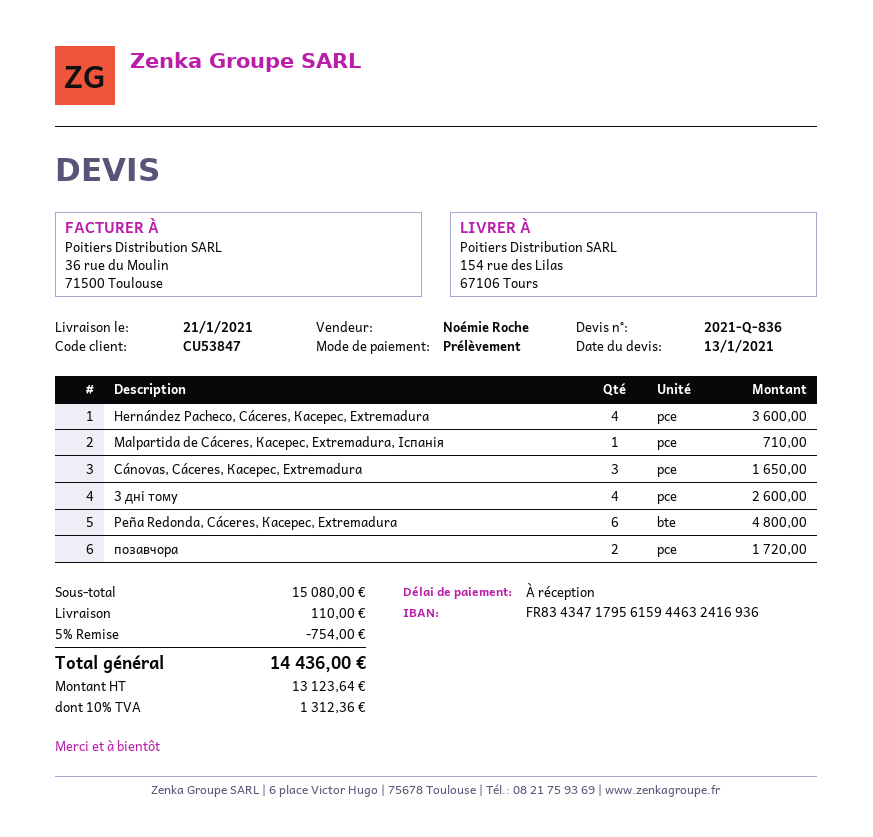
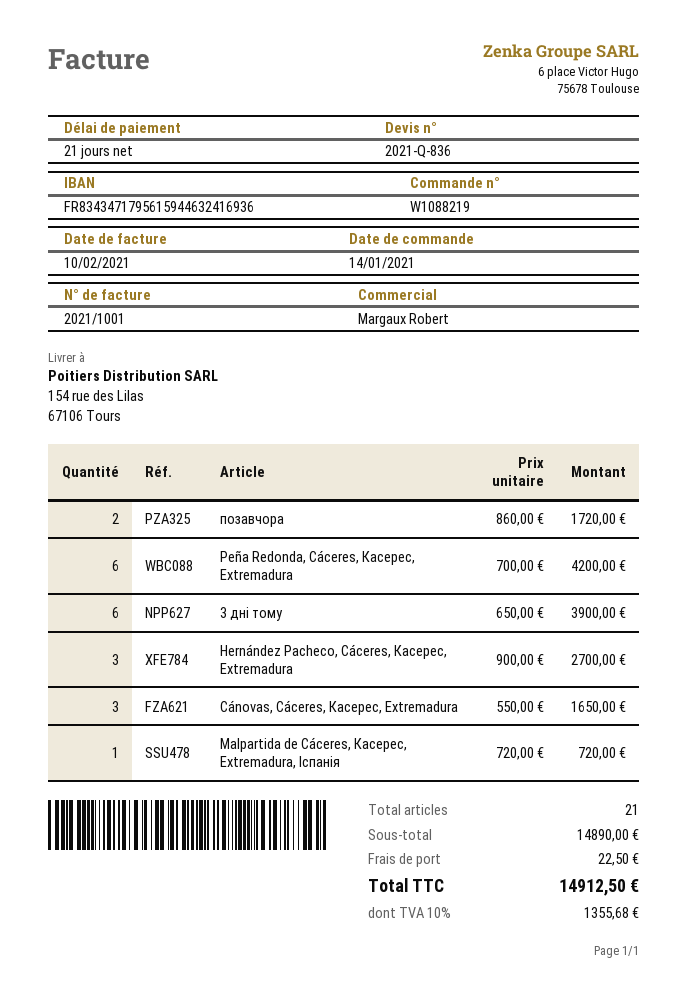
payment terms: on receipt -> 21 days
sales rep: Noémie Roche -> Margaux Robert
Hernández Pacheco, Cáceres, Касерес, Extremadura: 4 for 3600.00 -> 3 for 2700.00
Malpartida de Cáceres, Касерес, Extremadura, Іспанія: 1 for 710.00 -> 1 for 720.00
3 дні тому: 4 for 2600.00 -> 6 for 3900.00
Peña Redonda, Cáceres, Касерес, Extremadura: 6 for 4800.00 -> 6 for 4200.00
subtotal: 15080.00 -> 14890.00
discount: 5% = 754.00 -> none
shipping: 110.00 -> 22.50
tax: 10% = 1312.36 -> 10% = 1355.68
total: 14436.00 -> 14912.50

